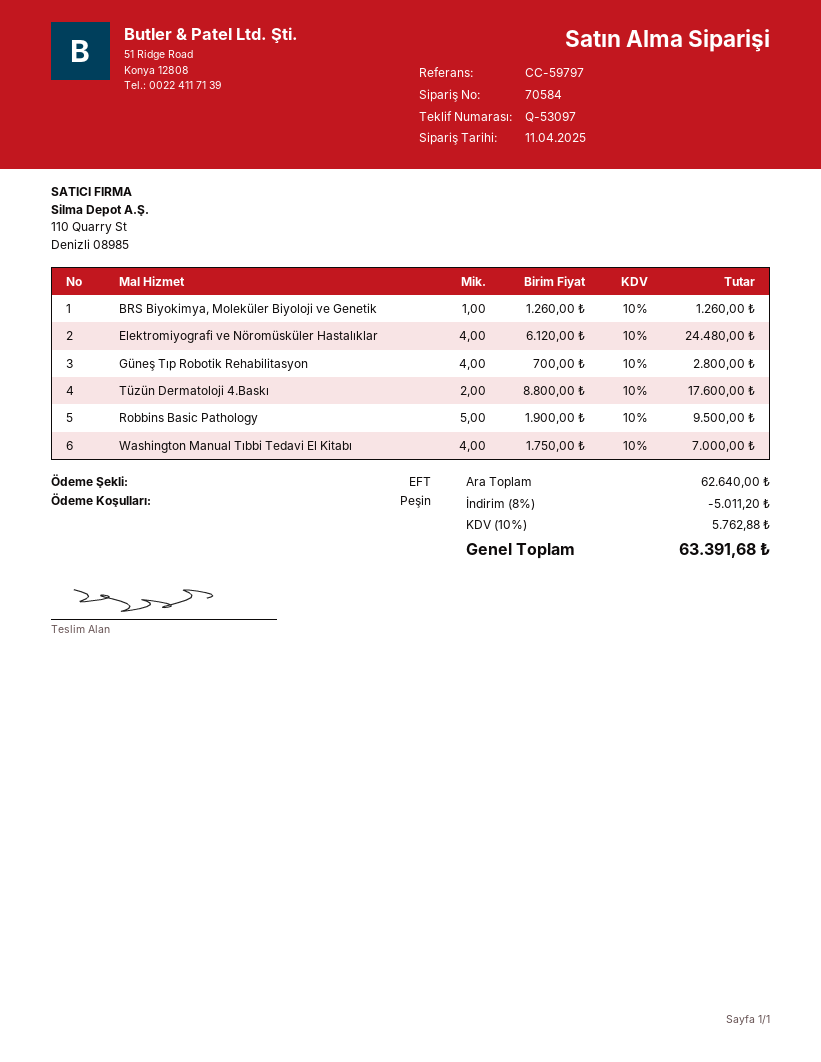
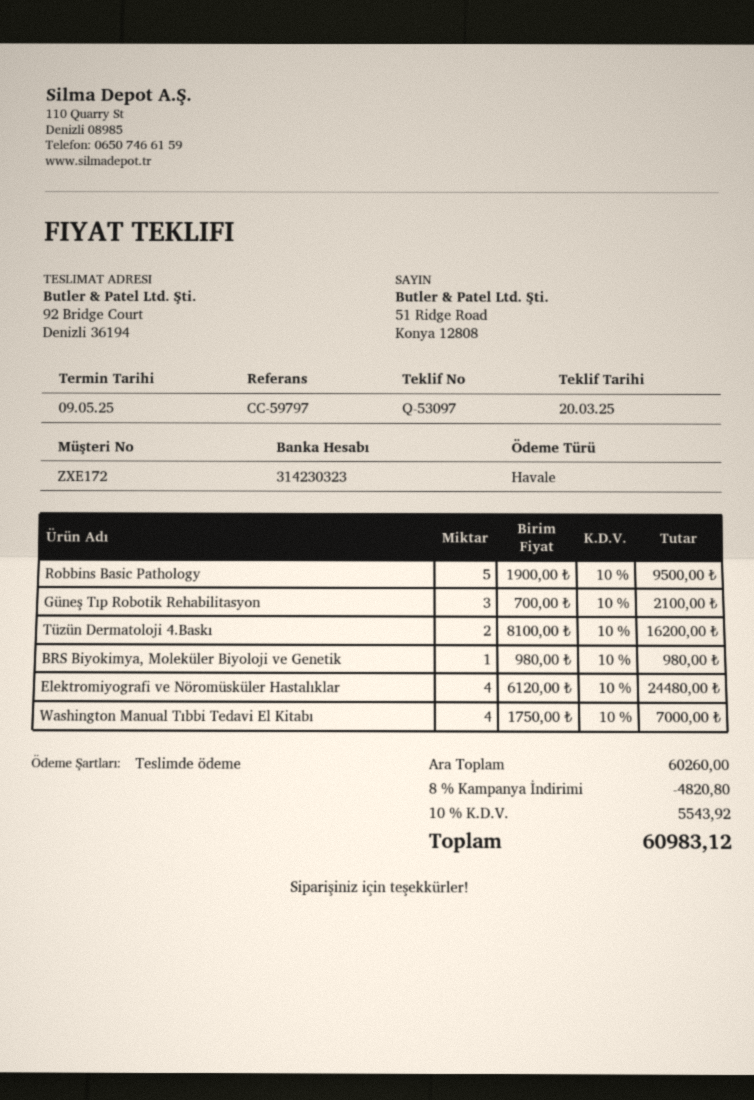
BRS Biyokimya, Moleküler Biyoloji ve Genetik: 1 x 1260.00 = 1260.00 -> 1 x 980.00 = 980.00
Güneş Tıp Robotik Rehabilitasyon: 4 x 700.00 = 2800.00 -> 3 x 700.00 = 2100.00
Tüzün Dermatoloji 4.Baskı: 2 x 8800.00 = 17600.00 -> 2 x 8100.00 = 16200.00
subtotal: 62640.00 -> 60260.00
discount: 8% = 5011.20 -> 8% = 4820.80
tax: 10% = 5762.88 -> 10% = 5543.92
total: 63391.68 -> 60983.12

